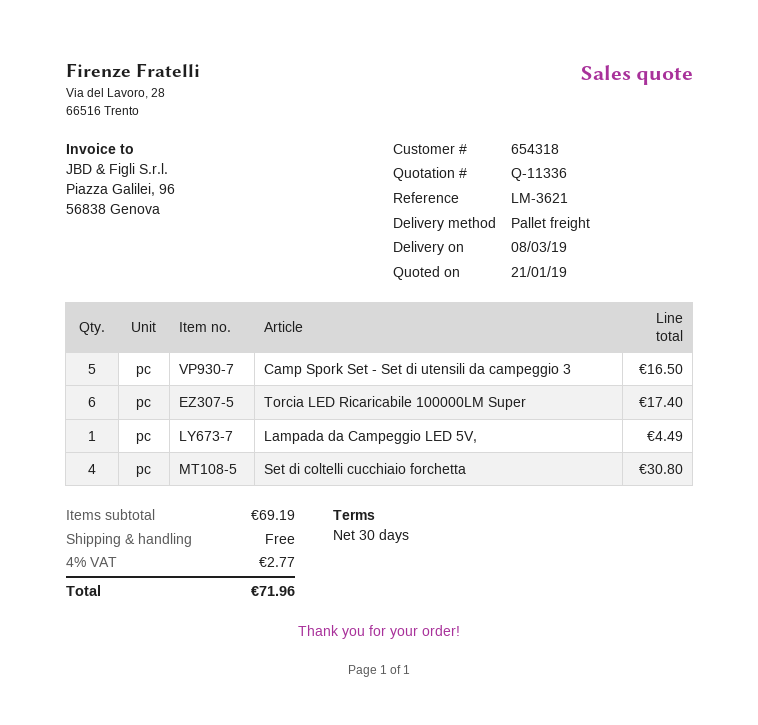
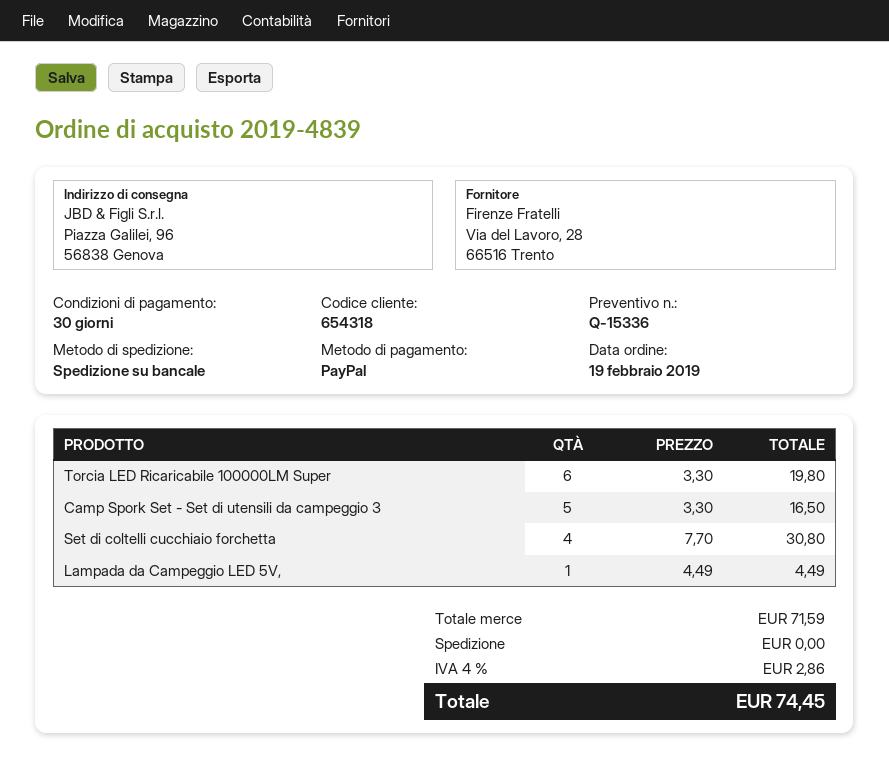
quote number: Q-11336 -> Q-15336
Torcia LED Ricaricabile 100000LM Super: 6 for 17.40 -> 6 for 19.80
subtotal: 69.19 -> 71.59
tax: 4% = 2.77 -> 4% = 2.86
total: 71.96 -> 74.45

